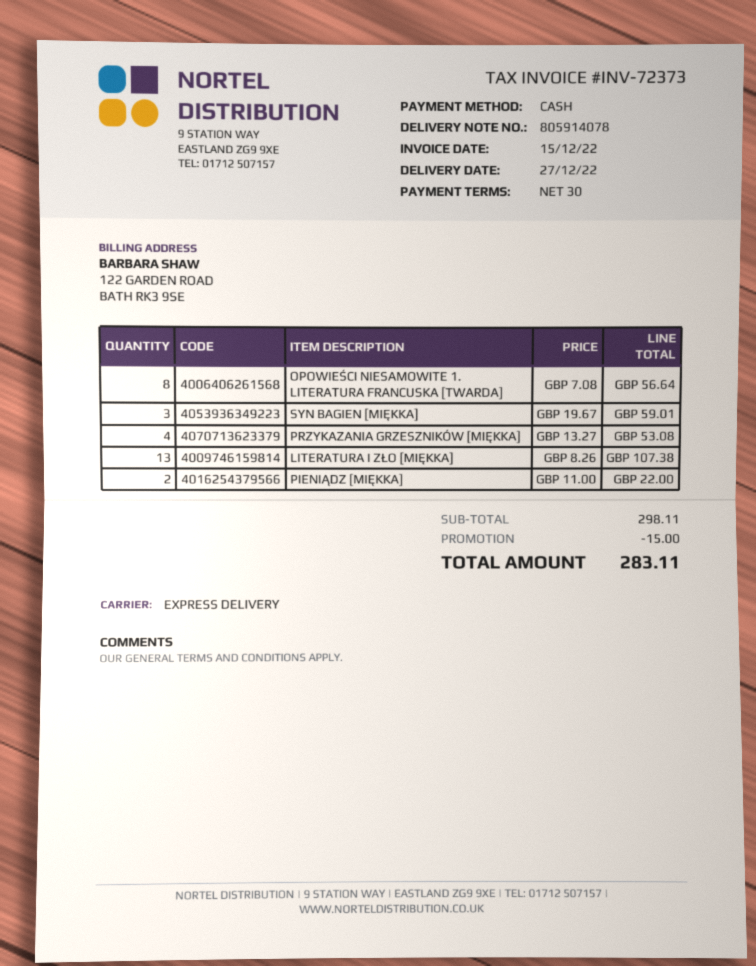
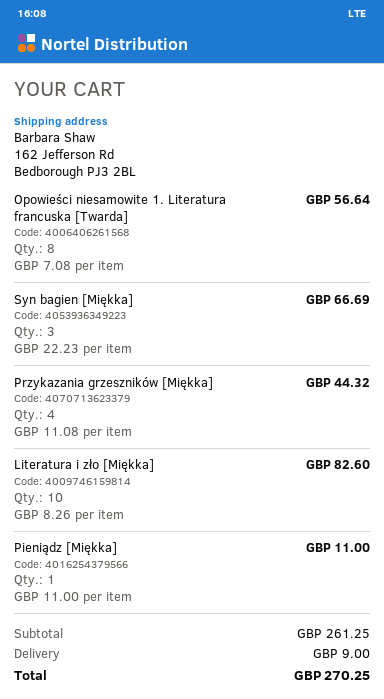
SYN BAGIEN [MIĘKKA]: 3 x 19.67 = 59.01 -> 3 x 22.23 = 66.69
PRZYKAZANIA GRZESZNIKÓW [MIĘKKA]: 4 x 13.27 = 53.08 -> 4 x 11.08 = 44.32
LITERATURA I ZŁO [MIĘKKA]: 13 x 8.26 = 107.38 -> 10 x 8.26 = 82.60
PIENIĄDZ [MIĘKKA]: 2 x 11.00 = 22.00 -> 1 x 11.00 = 11.00
subtotal: 298.11 -> 261.25
discount: 15.00 -> none
shipping: none -> 9.00
total: 283.11 -> 270.25

